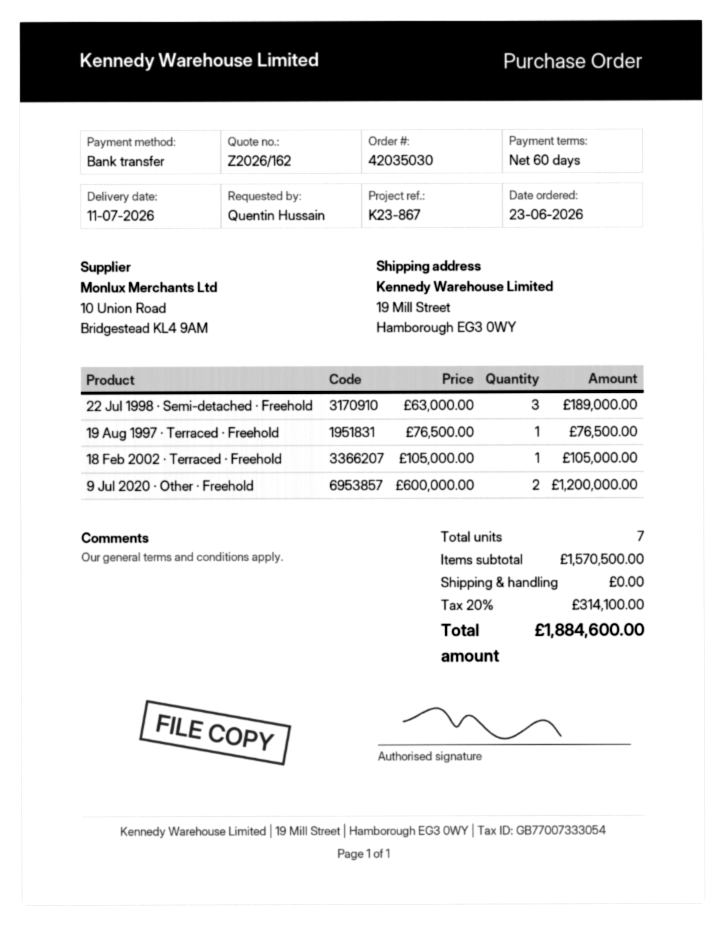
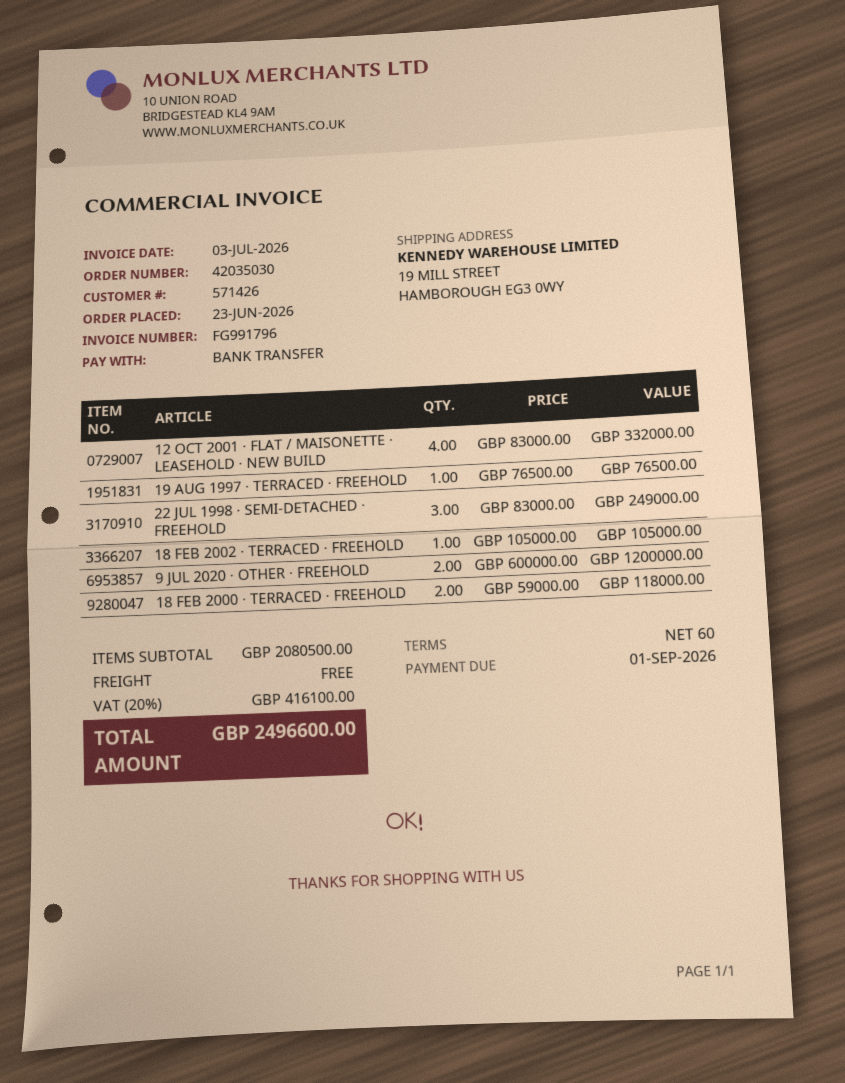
22 Jul 1998 · Semi-detached · Freehold: 3 x 63000.00 = 189000.00 -> 3 x 83000.00 = 249000.00
12 OCT 2001 · FLAT / MAISONETTE · LEASEHOLD · NEW BUILD: none -> 4 x 83000.00 = 332000.00
18 FEB 2000 · TERRACED · FREEHOLD: none -> 2 x 59000.00 = 118000.00
subtotal: 1570500.00 -> 2080500.00
tax: 20% = 314100.00 -> 20% = 416100.00
total: 1884600.00 -> 2496600.00

